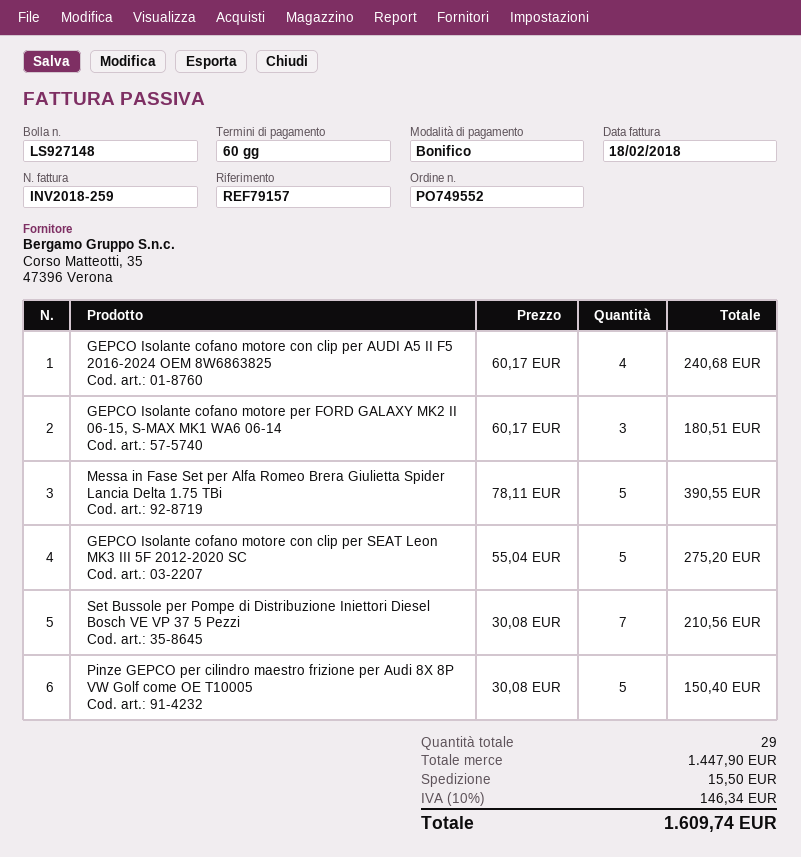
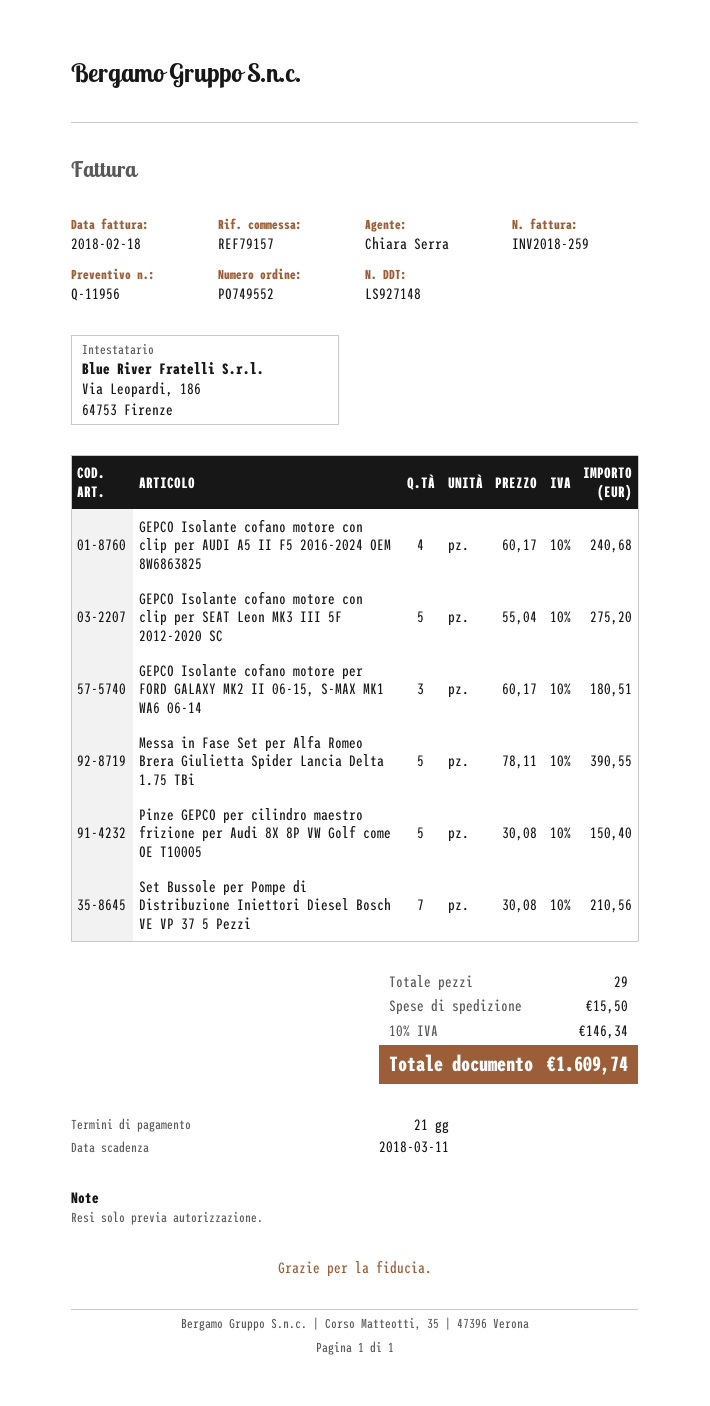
payment terms: 60 days -> 21 days

